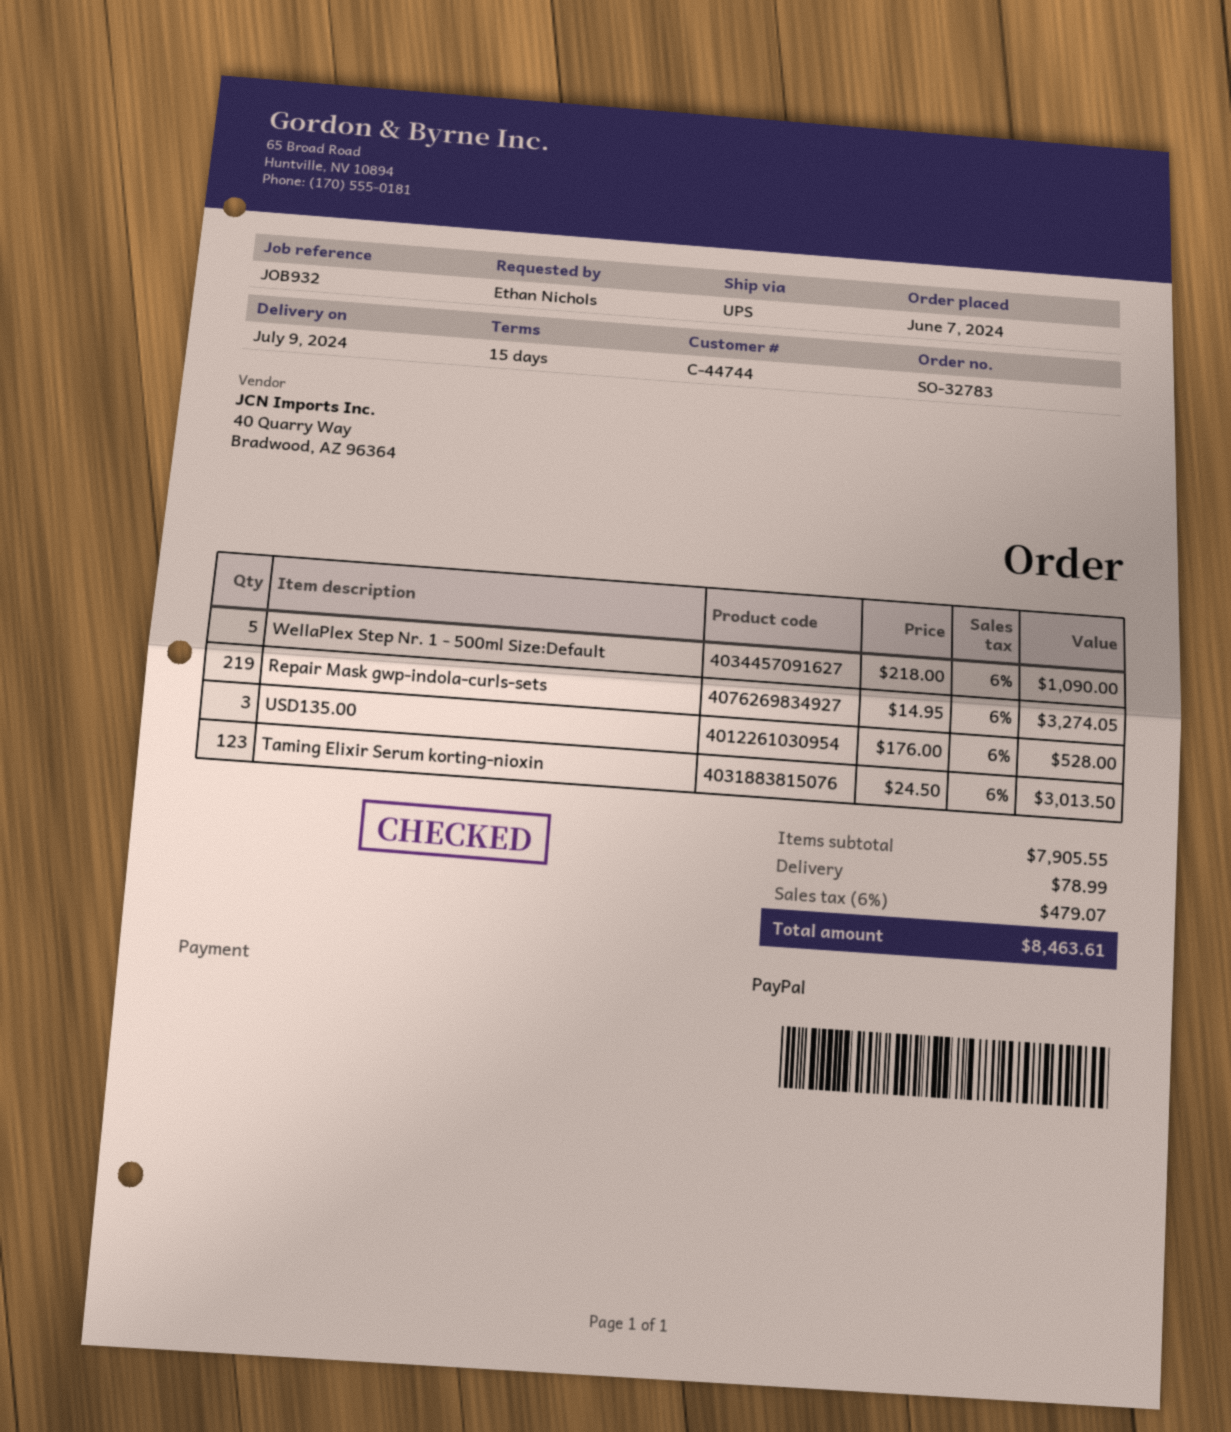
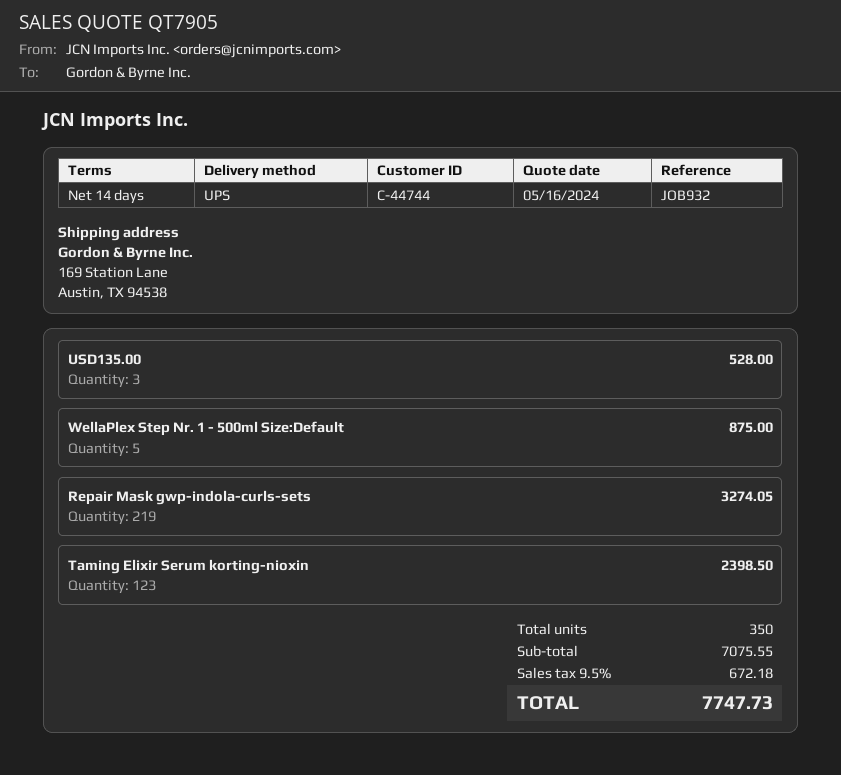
payment terms: 15 days -> 14 days
WellaPlex Step Nr. 1 - 500ml Size:Default: 5 for 1090.00 -> 5 for 875.00
Taming Elixir Serum korting-nioxin: 123 for 3013.50 -> 123 for 2398.50
subtotal: 7905.55 -> 7075.55
shipping: 78.99 -> none
tax: 6% = 479.07 -> 9.5% = 672.18
total: 8463.61 -> 7747.73

